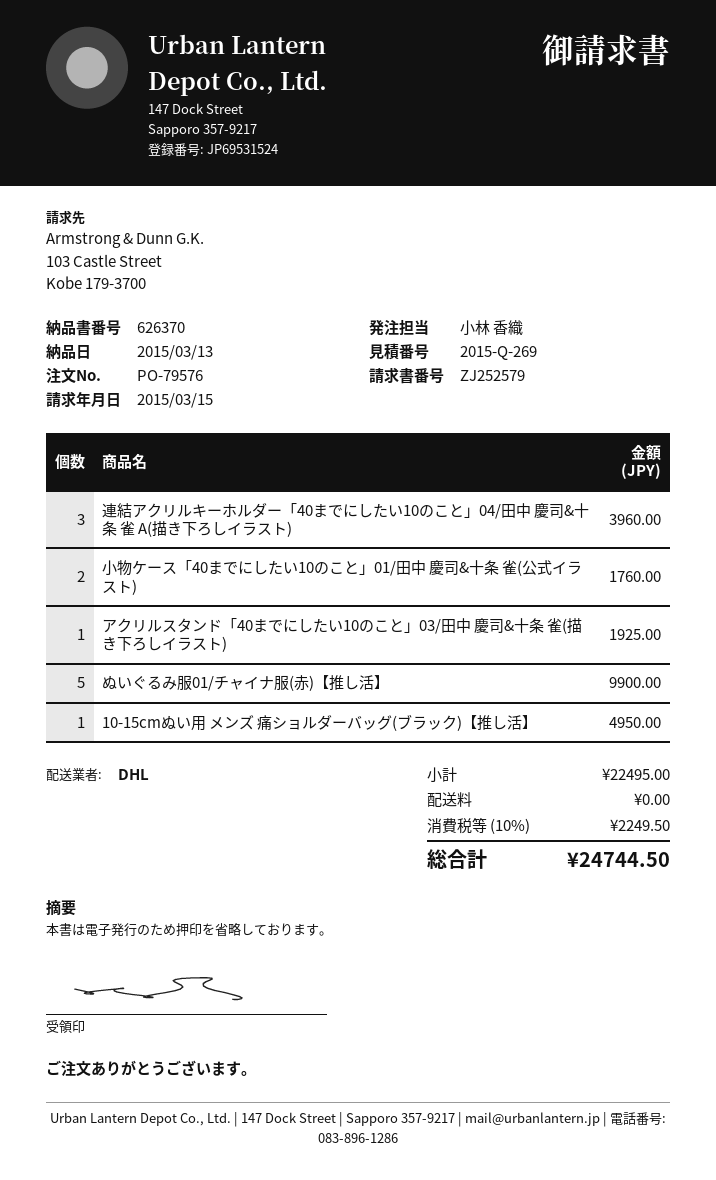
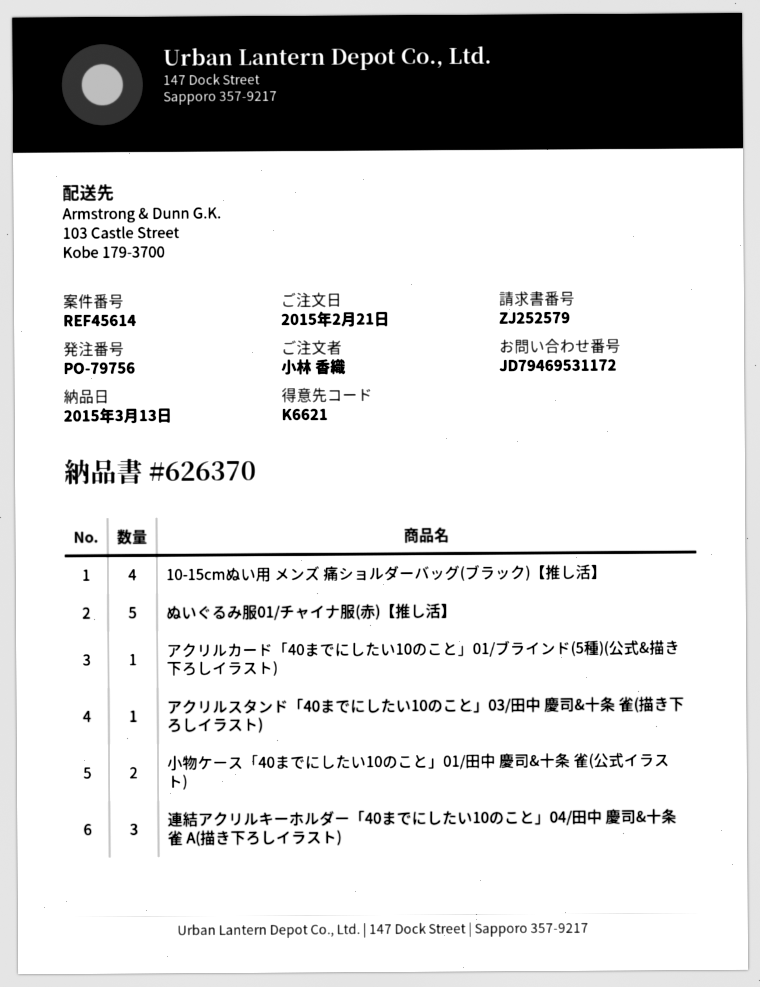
order number: PO-79576 -> PO-79756
10-15cmぬい用 メンズ 痛ショルダーバッグ(ブラック)【推し活】: 1 -> 4
アクリルカード「40までにしたい10のこと」01/ブラインド(5種)(公式&描き下ろしイラスト): none -> 1

